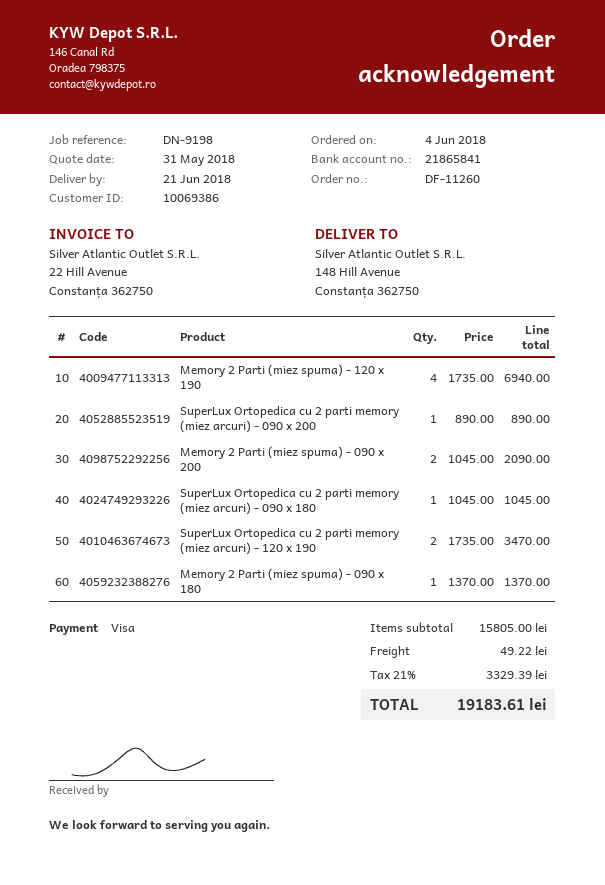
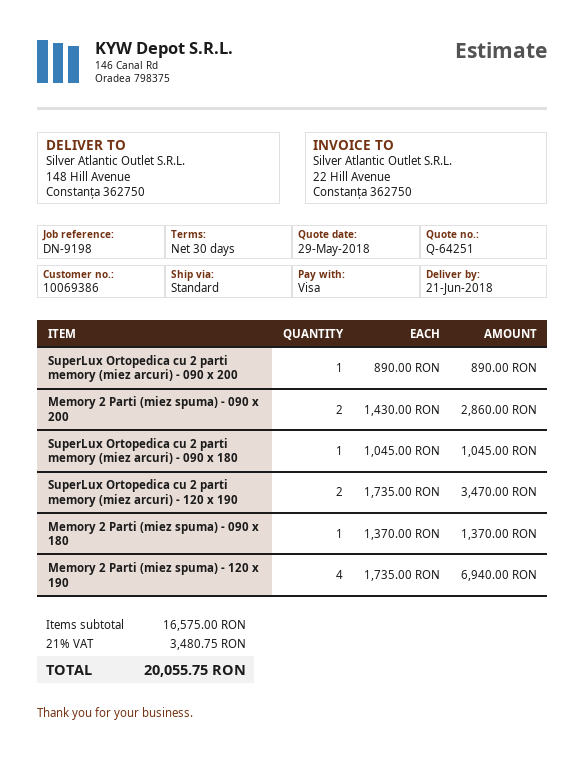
quote date: 2018-05-31 -> 2018-05-29
Memory 2 Parti (miez spuma) - 090 x 200: 2 x 1045.00 = 2090.00 -> 2 x 1430.00 = 2860.00
subtotal: 15805.00 -> 16575.00
shipping: 49.22 -> none
tax: 21% = 3329.39 -> 21% = 3480.75
total: 19183.61 -> 20055.75

